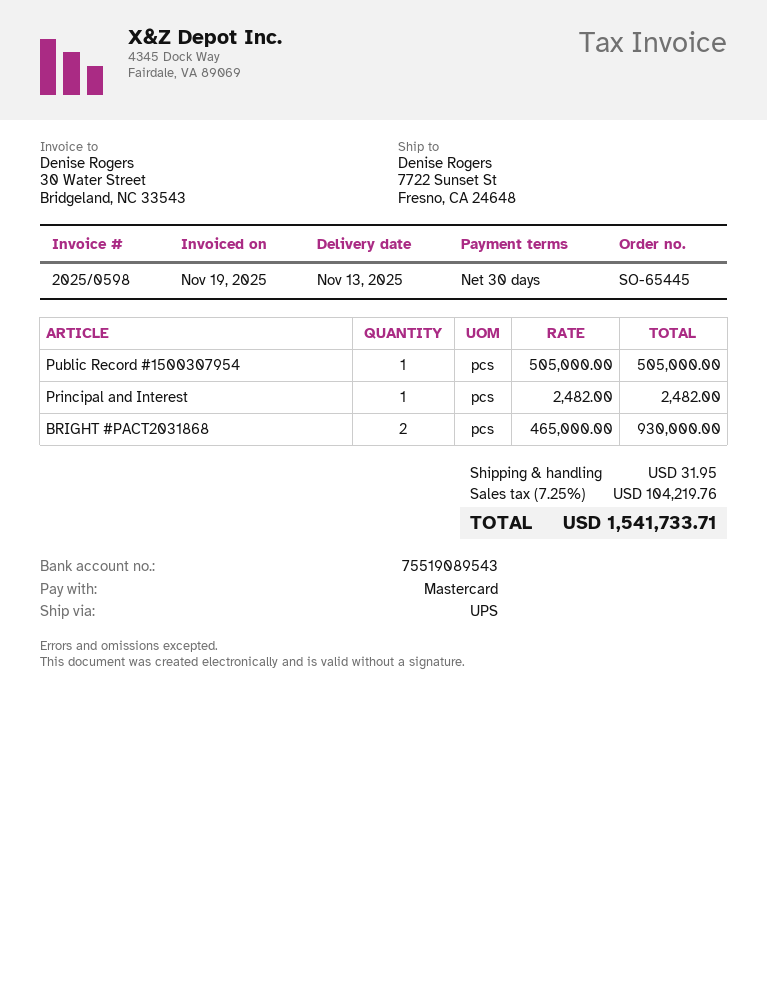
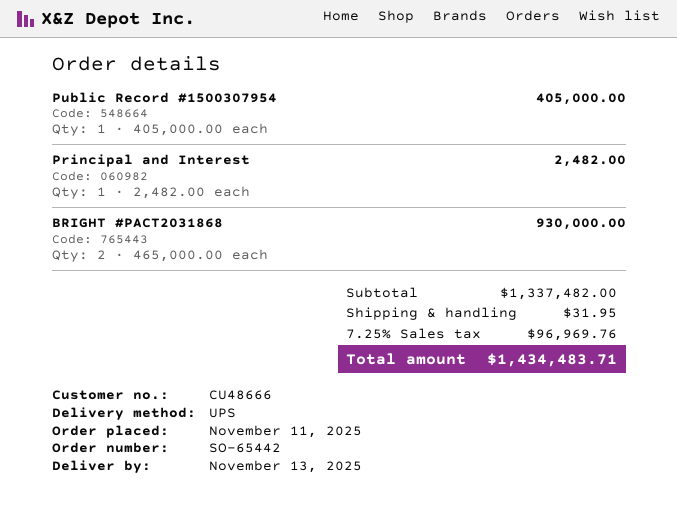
order number: SO-65445 -> SO-65442
Public Record #1500307954: 1 x 505000.00 = 505000.00 -> 1 x 405000.00 = 405000.00
tax: 7.25% = 104219.76 -> 7.25% = 96969.76
total: 1541733.71 -> 1434483.71

